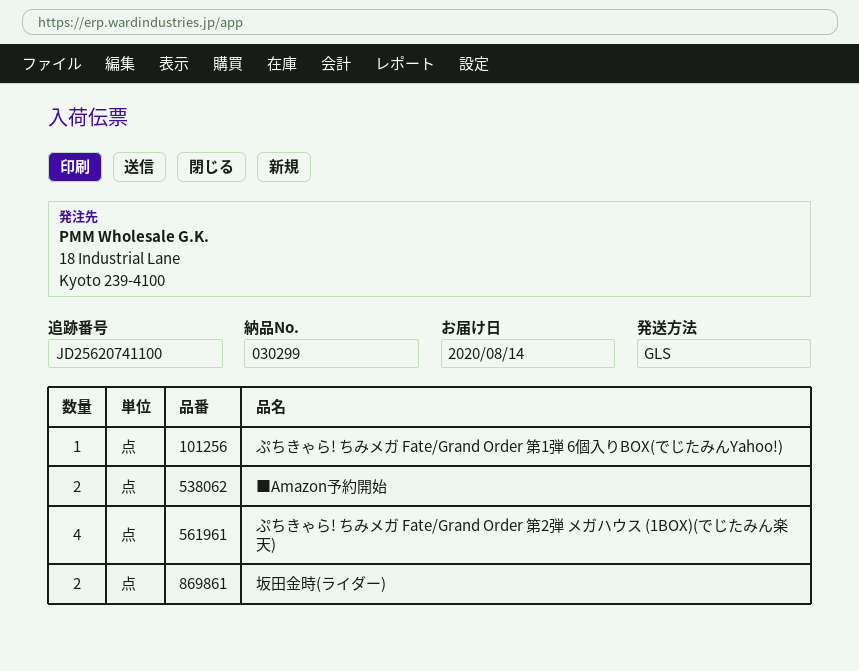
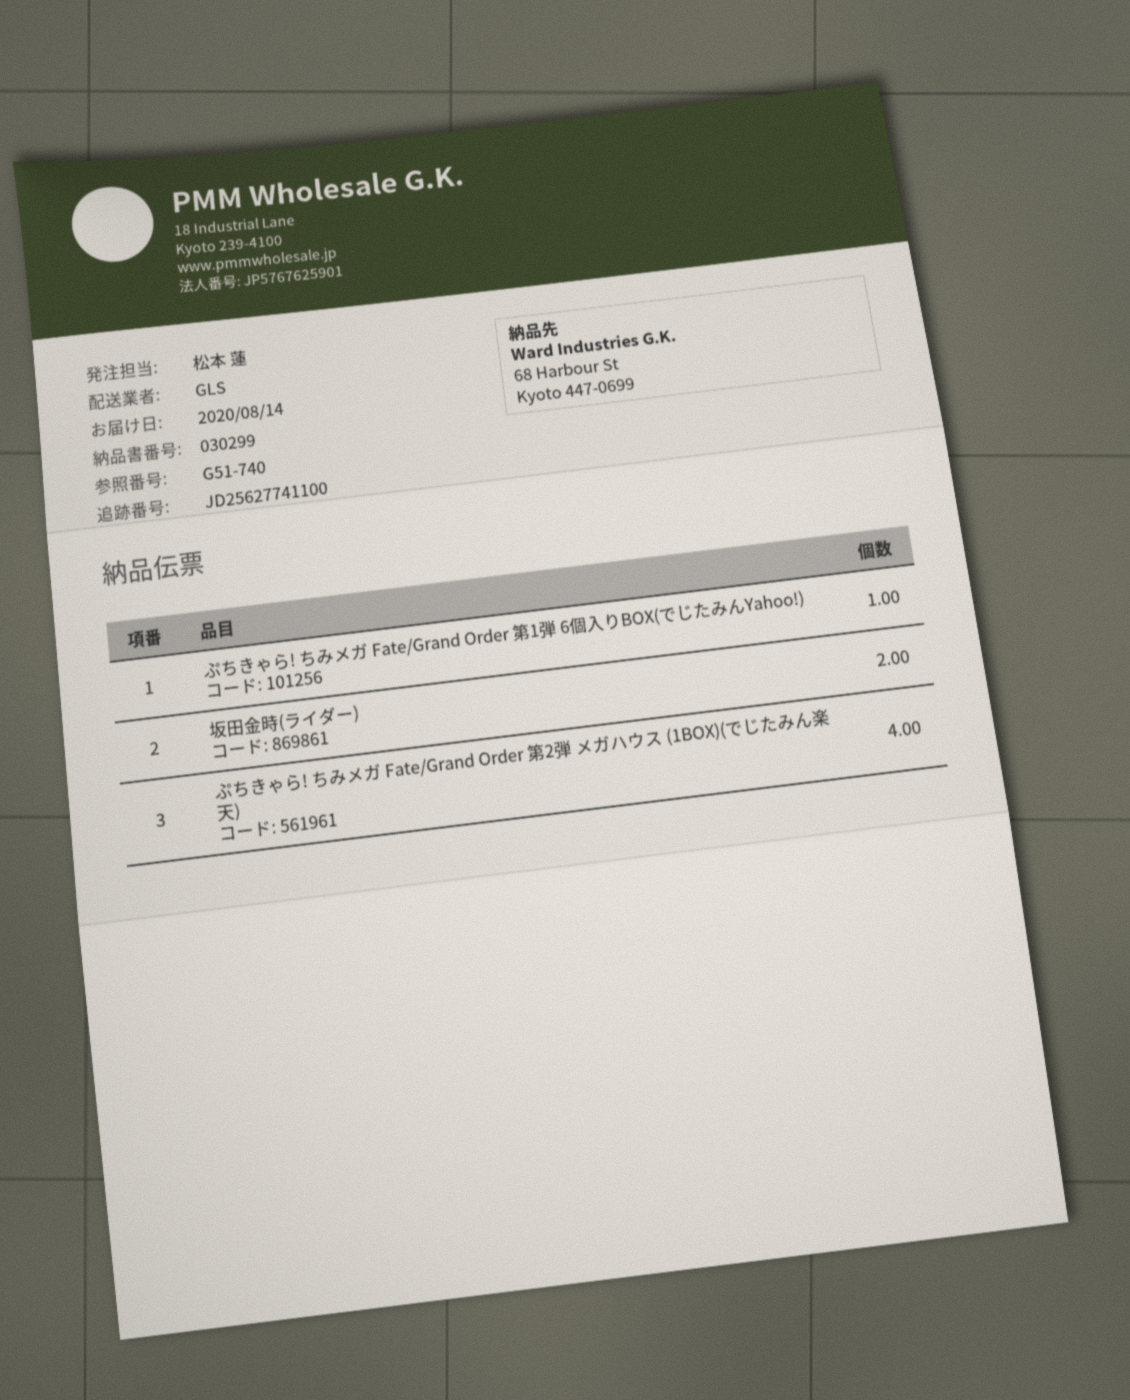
tracking number: JD25620741100 -> JD25627741100
■Amazon予約開始: 2 -> none

